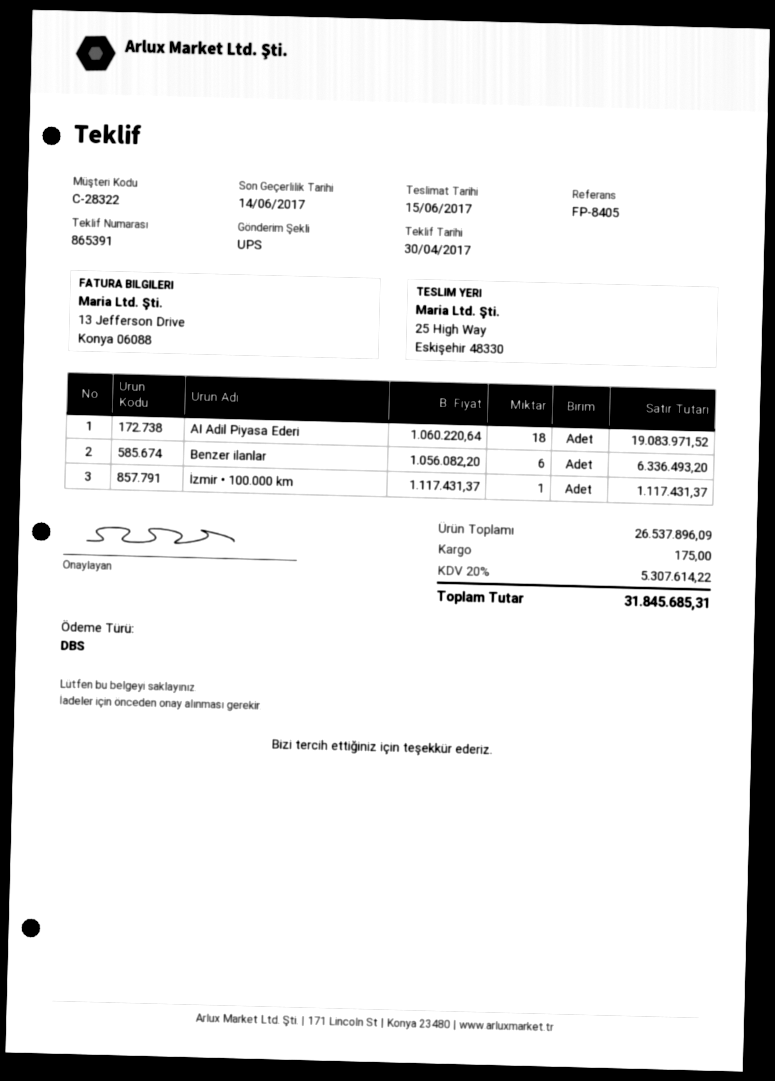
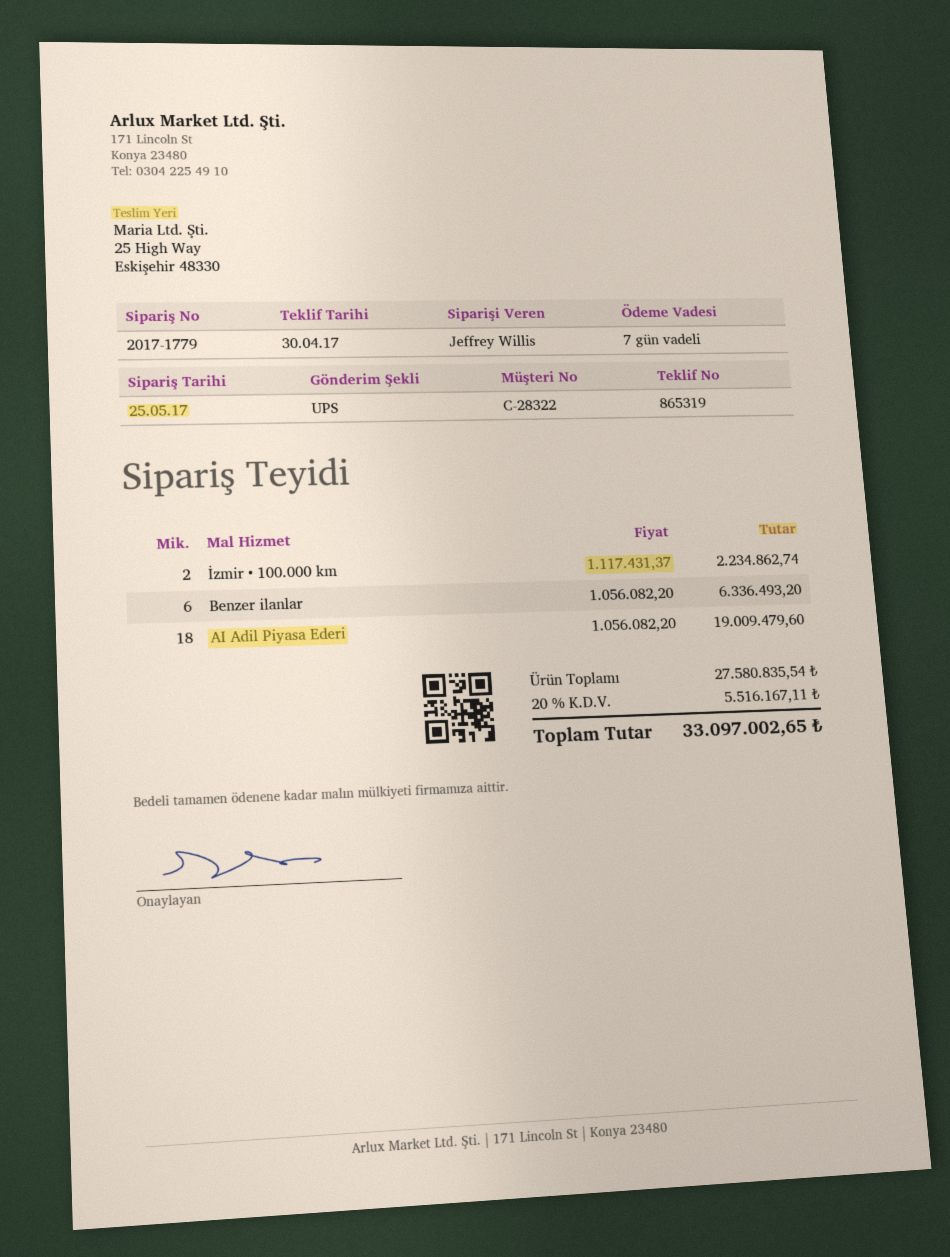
quote number: 865391 -> 865319
AI Adil Piyasa Ederi: 18 x 1060220.64 = 19083971.52 -> 18 x 1056082.20 = 19009479.60
İzmir • 100.000 km: 1 x 1117431.37 = 1117431.37 -> 2 x 1117431.37 = 2234862.74
subtotal: 26537896.09 -> 27580835.54
shipping: 175.00 -> none
tax: 20% = 5307614.22 -> 20% = 5516167.11
total: 31845685.31 -> 33097002.65

